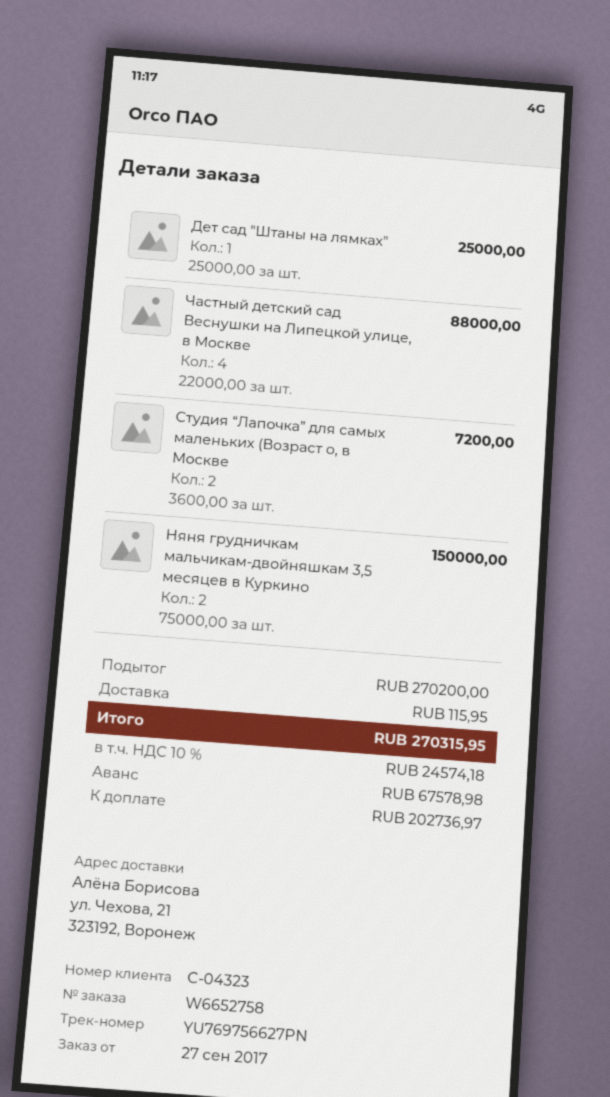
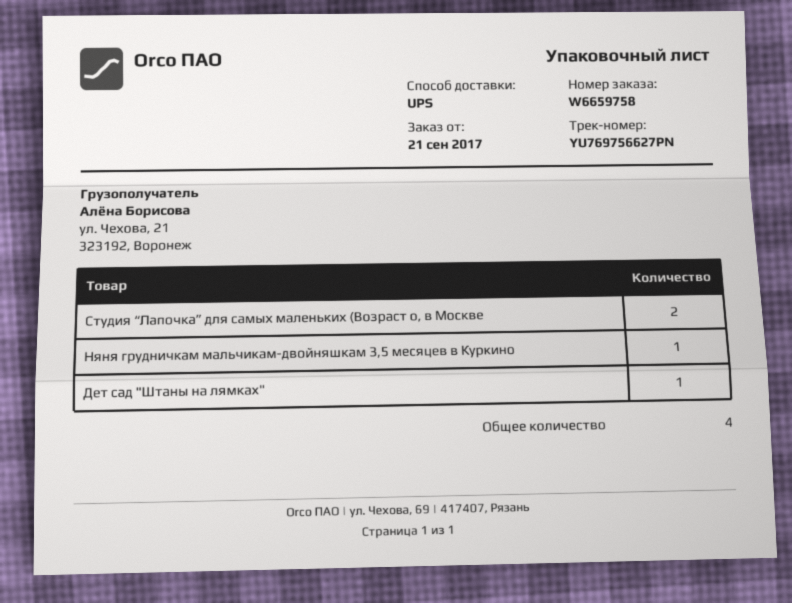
order number: W6652758 -> W6659758
order date: 2017-09-27 -> 2017-09-21
Частный детский сад Веснушки на Липецкой улице, в Москве: 4 -> none
Няня грудничкам мальчикам-двойняшкам 3,5 месяцев в Куркино: 2 -> 1

